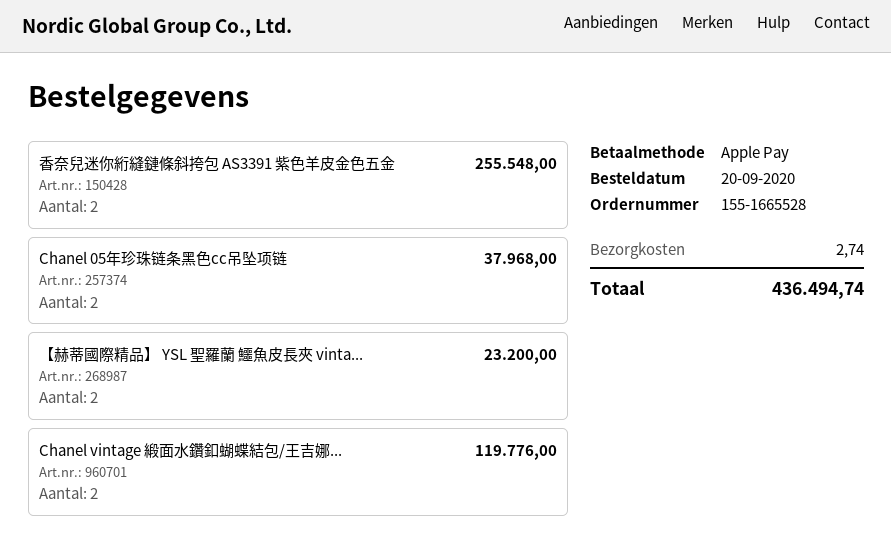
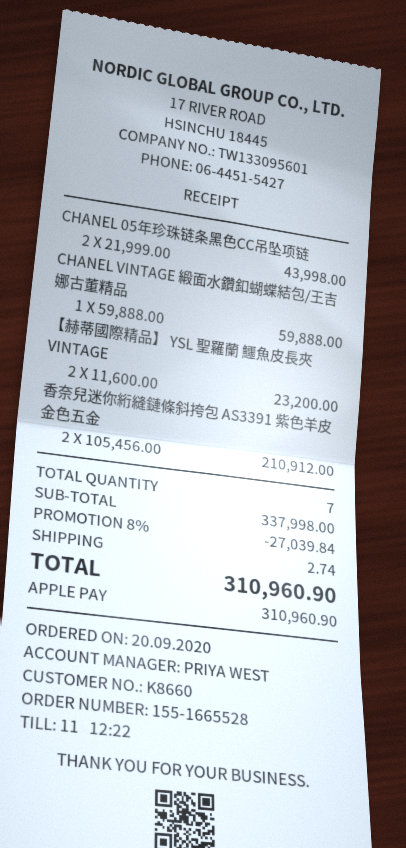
香奈兒迷你絎縫鏈條斜挎包 AS3391 紫色羊皮金色五金: 2 for 255548.00 -> 2 for 210912.00
Chanel 05年珍珠链条黑色cc吊坠项链: 2 for 37968.00 -> 2 for 43998.00
Chanel vintage 緞面水鑽釦蝴蝶結包/王吉娜...: 2 for 119776.00 -> 1 for 59888.00
discount: none -> 8% = 27039.84
total: 436494.74 -> 310960.90

